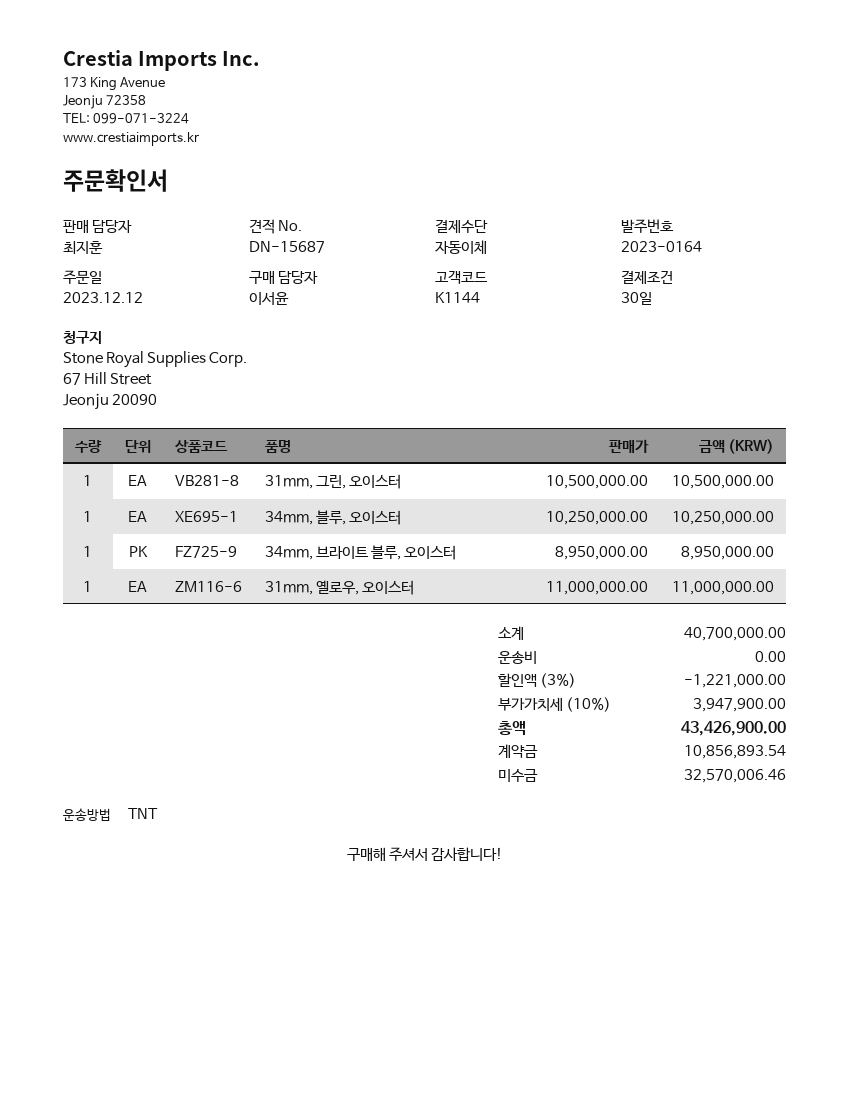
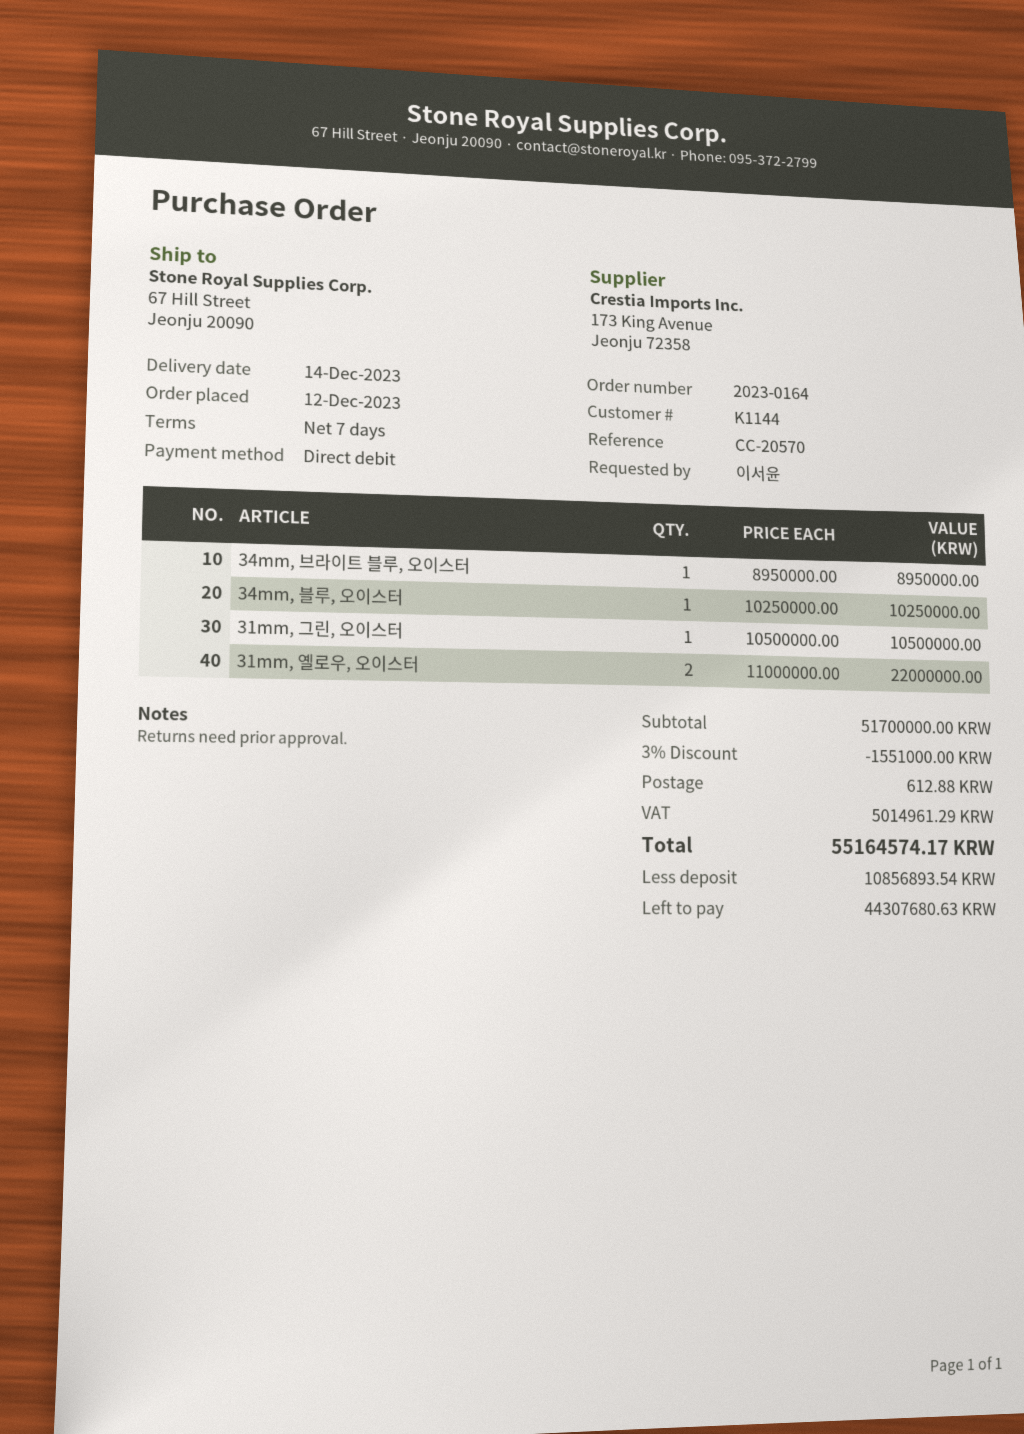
payment terms: 30 days -> 7 days
31mm, 옐로우, 오이스터: 1 x 11000000.00 = 11000000.00 -> 2 x 11000000.00 = 22000000.00
subtotal: 40700000.00 -> 51700000.00
discount: 3% = 1221000.00 -> 3% = 1551000.00
shipping: 0.00 -> 612.88
tax: 3947900.00 -> 5014961.29
total: 43426900.00 -> 55164574.17
balance: 32570006.46 -> 44307680.63

